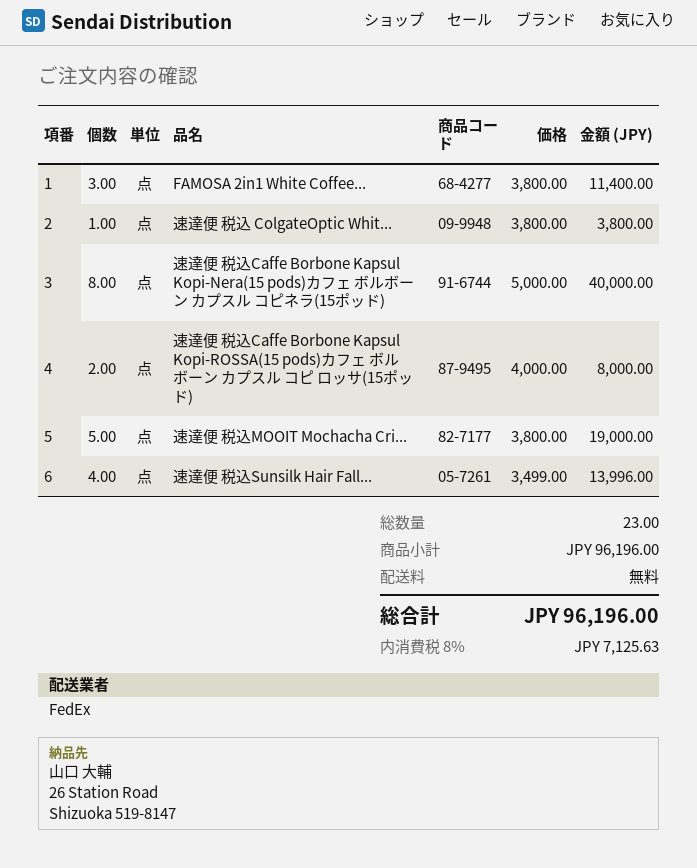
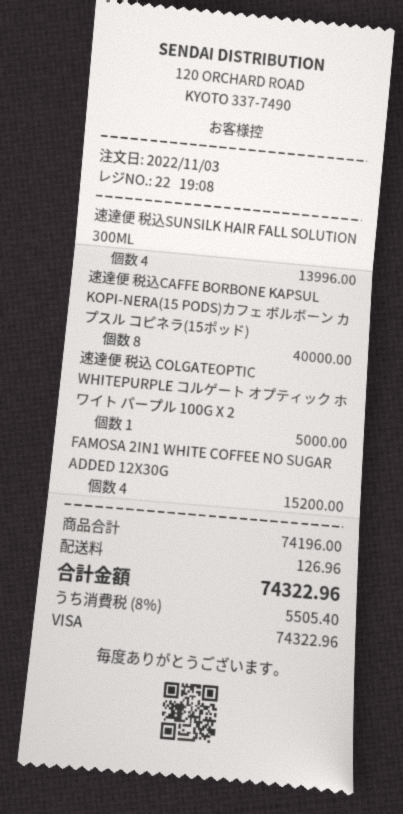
FAMOSA 2in1 White Coffee...: 3 for 11400.00 -> 4 for 15200.00
速達便 税込 ColgateOptic Whit...: 1 for 3800.00 -> 1 for 5000.00
速達便 税込Caffe Borbone Kapsul Kopi-ROSSA(15 pods)カフェ ボルボーン カプスル コピ ロッサ(15ポッド): 2 for 8000.00 -> none
速達便 税込MOOIT Mochacha Cri...: 5 for 19000.00 -> none
subtotal: 96196.00 -> 74196.00
shipping: 0.00 -> 126.96
tax: 8% = 7125.63 -> 8% = 5505.40
total: 96196.00 -> 74322.96

